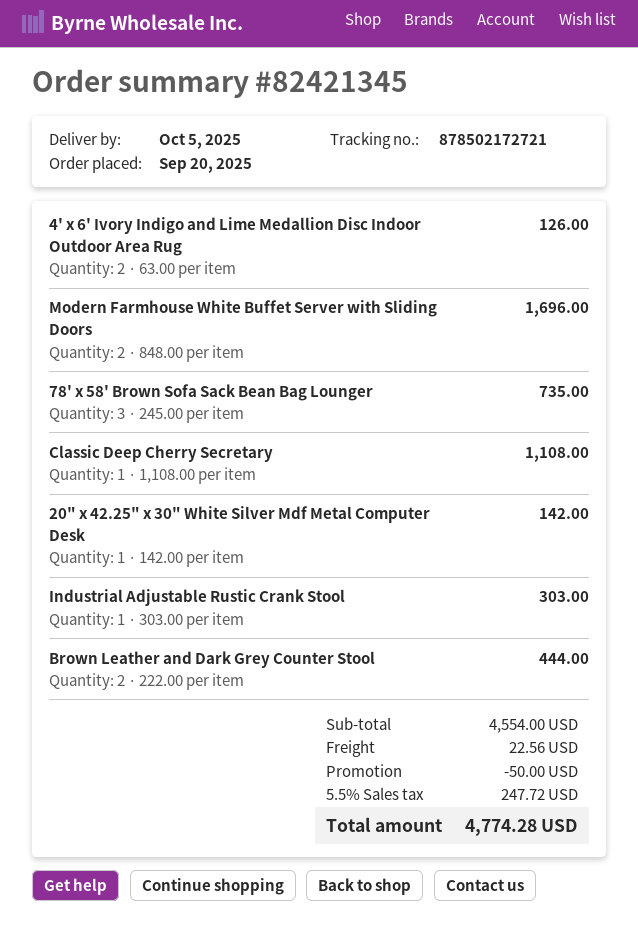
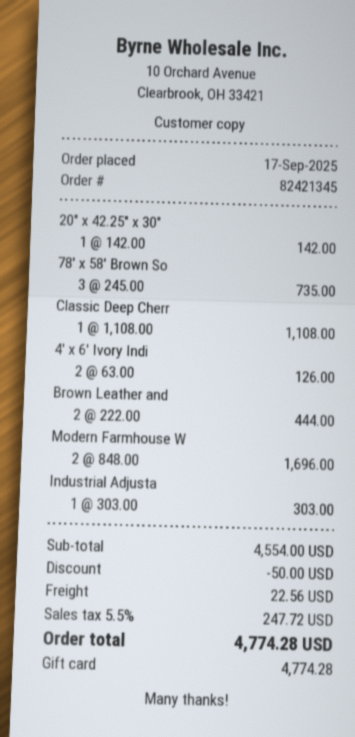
order date: 2025-09-20 -> 2025-09-17

